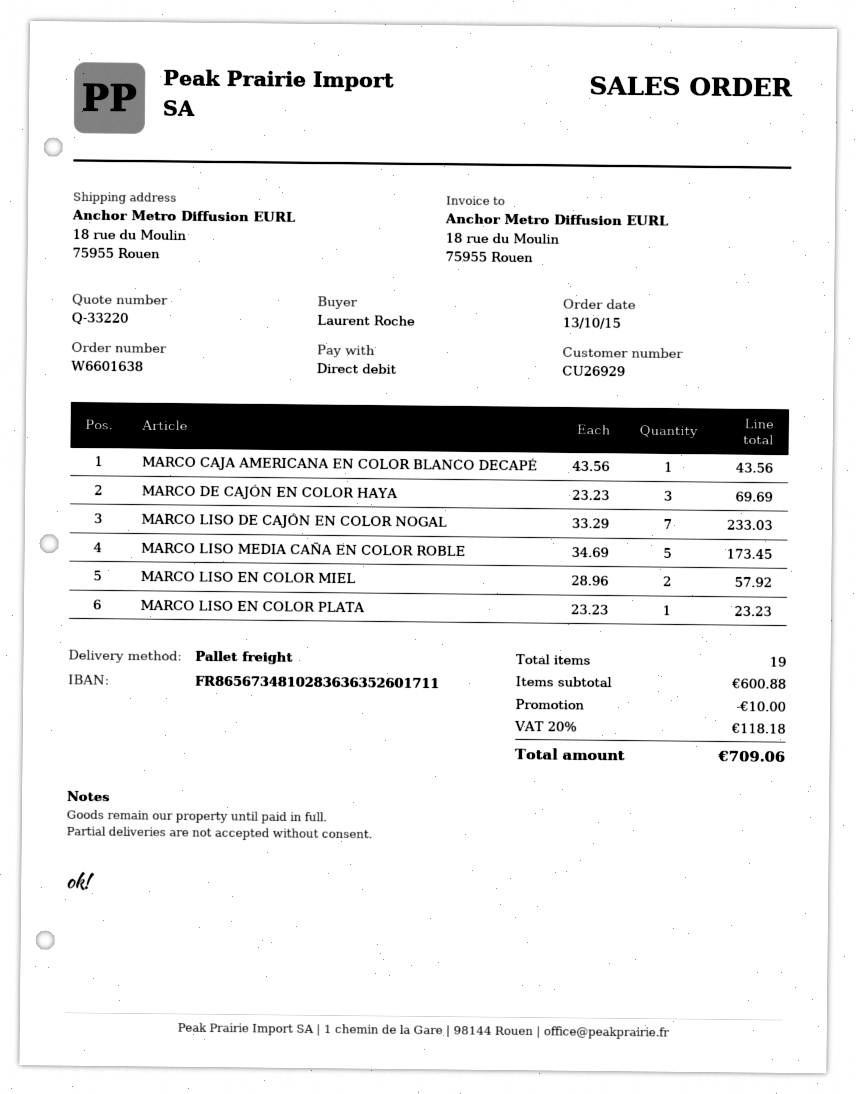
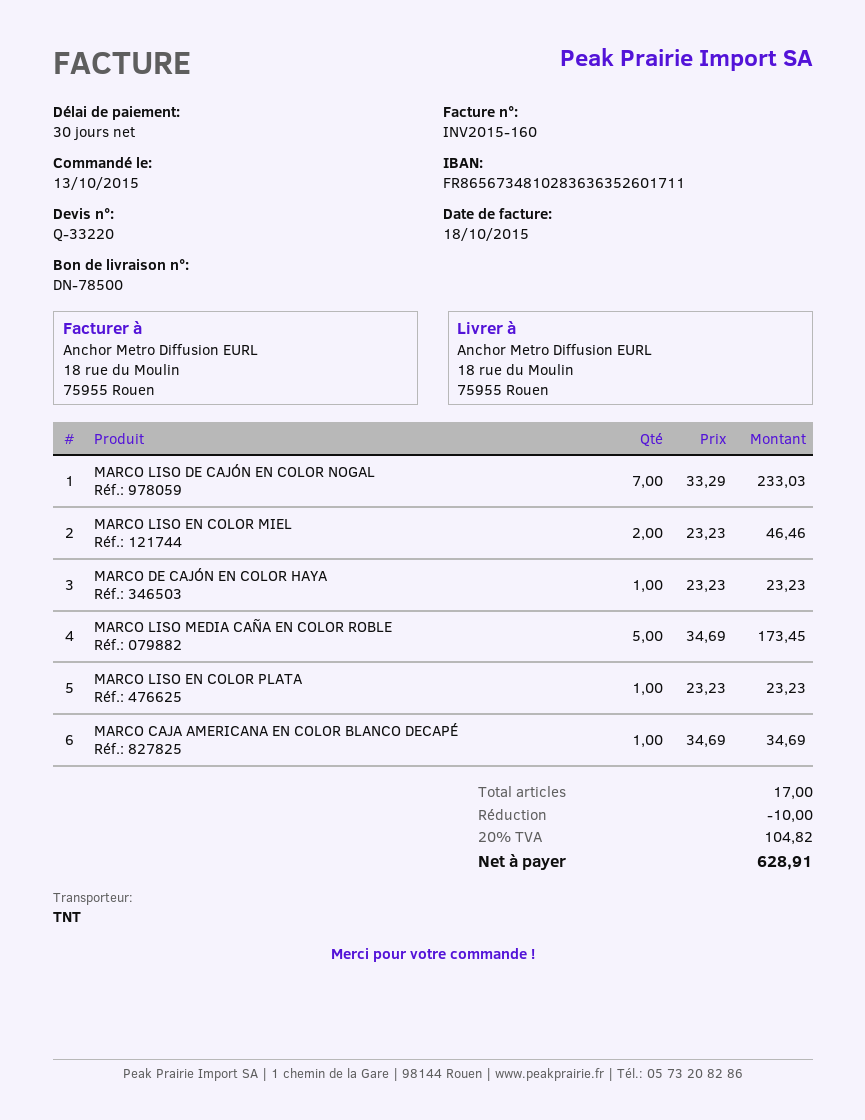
shipping method: pallet freight -> TNT
MARCO CAJA AMERICANA EN COLOR BLANCO DECAPÉ: 1 x 43.56 = 43.56 -> 1 x 34.69 = 34.69
MARCO DE CAJÓN EN COLOR HAYA: 3 x 23.23 = 69.69 -> 1 x 23.23 = 23.23
MARCO LISO EN COLOR MIEL: 2 x 28.96 = 57.92 -> 2 x 23.23 = 46.46
total quantity: 19 -> 17
tax: 20% = 118.18 -> 20% = 104.82
total: 709.06 -> 628.91

